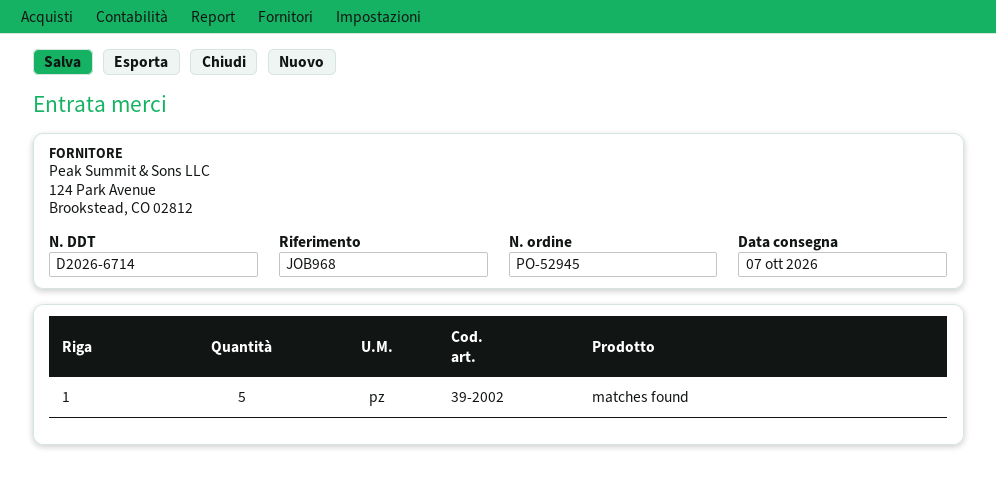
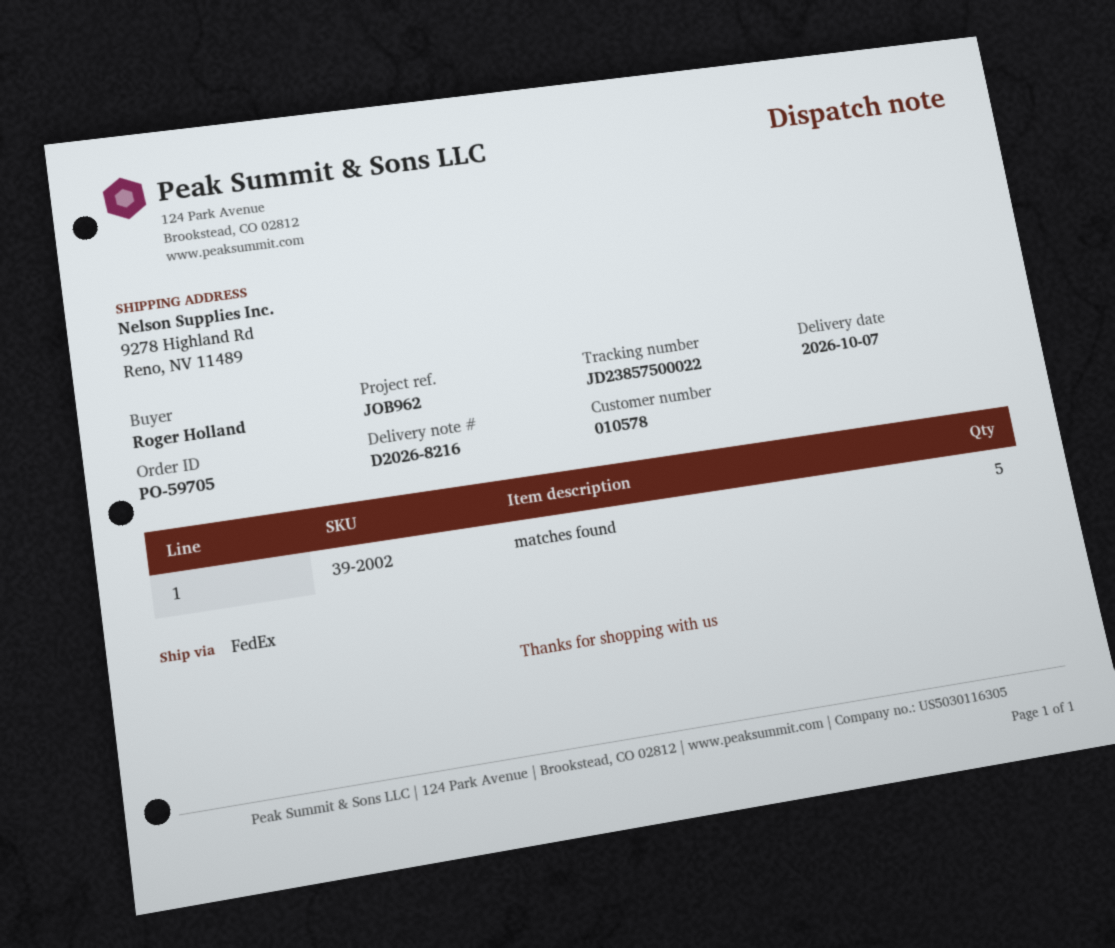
order number: PO-52945 -> PO-59705
delivery note number: D2026-6714 -> D2026-8216
reference: JOB968 -> JOB962

